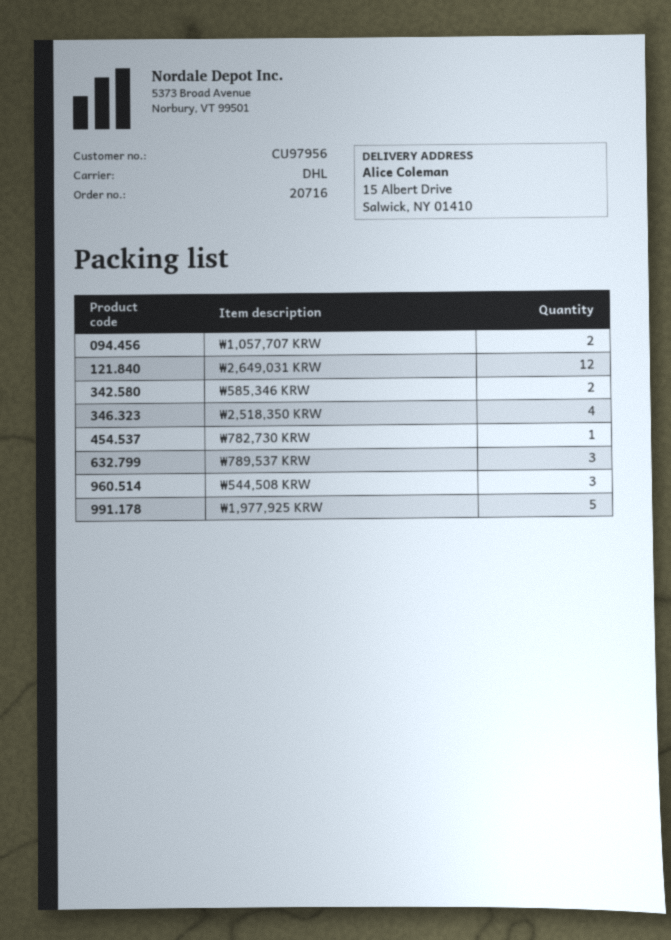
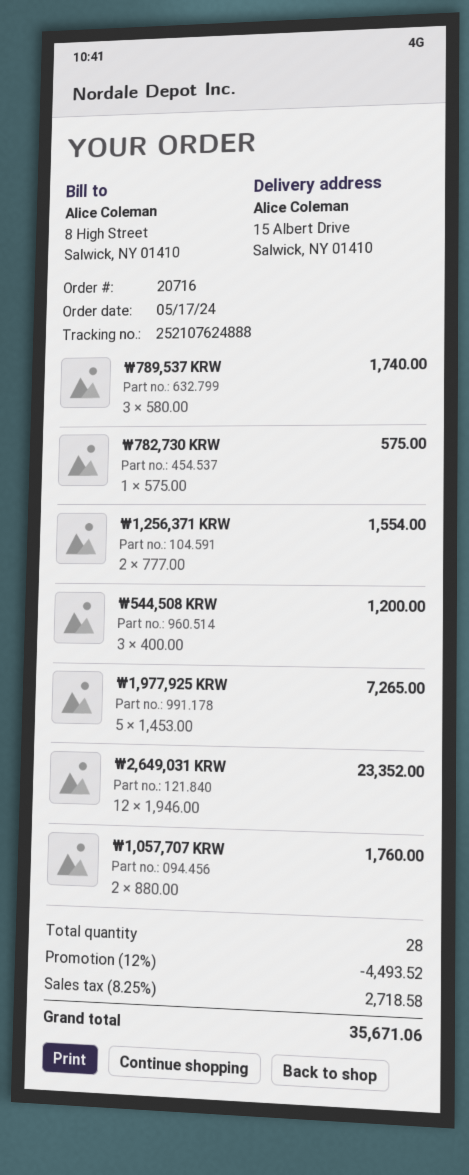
₩585,346 KRW: 2 -> none
₩2,518,350 KRW: 4 -> none
₩1,256,371 KRW: none -> 2

